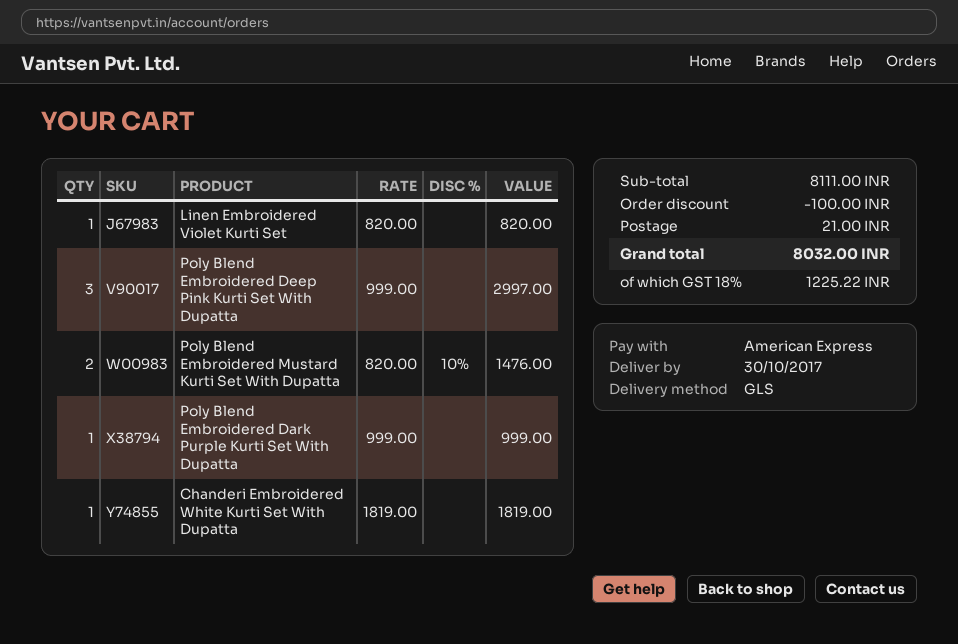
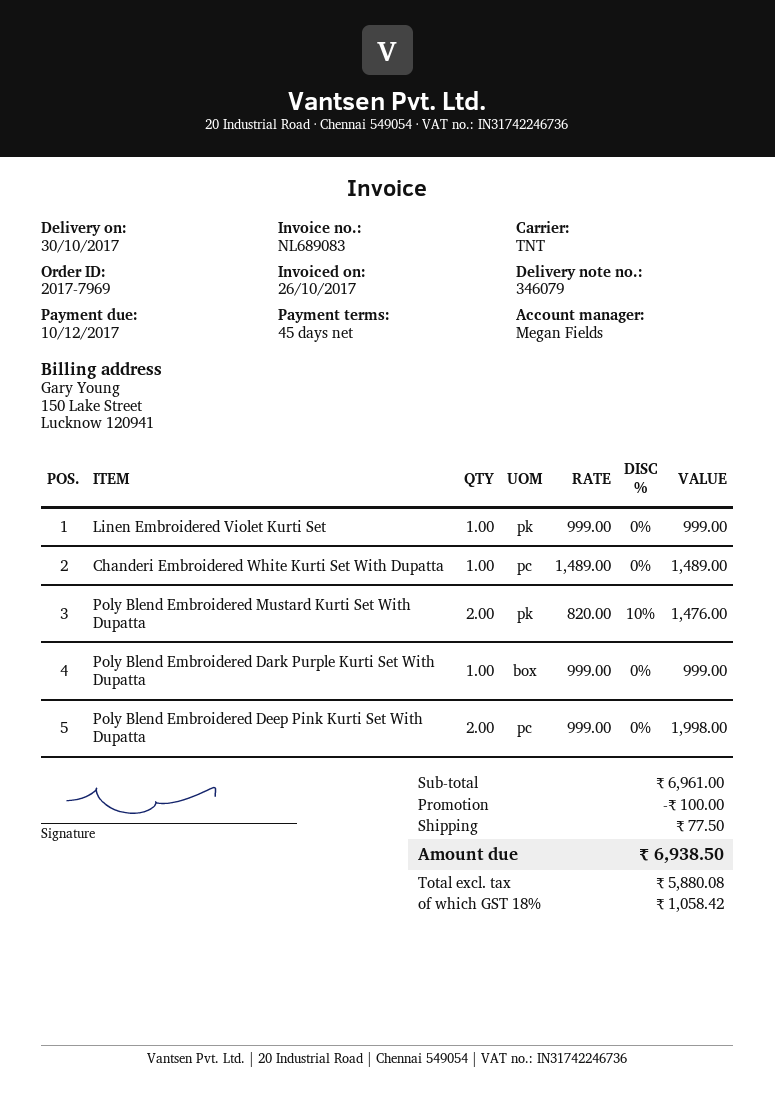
shipping method: GLS -> TNT
Linen Embroidered Violet Kurti Set: 1 x 820.00 = 820.00 -> 1 x 999.00 = 999.00
Poly Blend Embroidered Deep Pink Kurti Set With Dupatta: 3 x 999.00 = 2997.00 -> 2 x 999.00 = 1998.00
Chanderi Embroidered White Kurti Set With Dupatta: 1 x 1819.00 = 1819.00 -> 1 x 1489.00 = 1489.00
subtotal: 8111.00 -> 6961.00
shipping: 21.00 -> 77.50
tax: 18% = 1225.22 -> 18% = 1058.42
total: 8032.00 -> 6938.50

